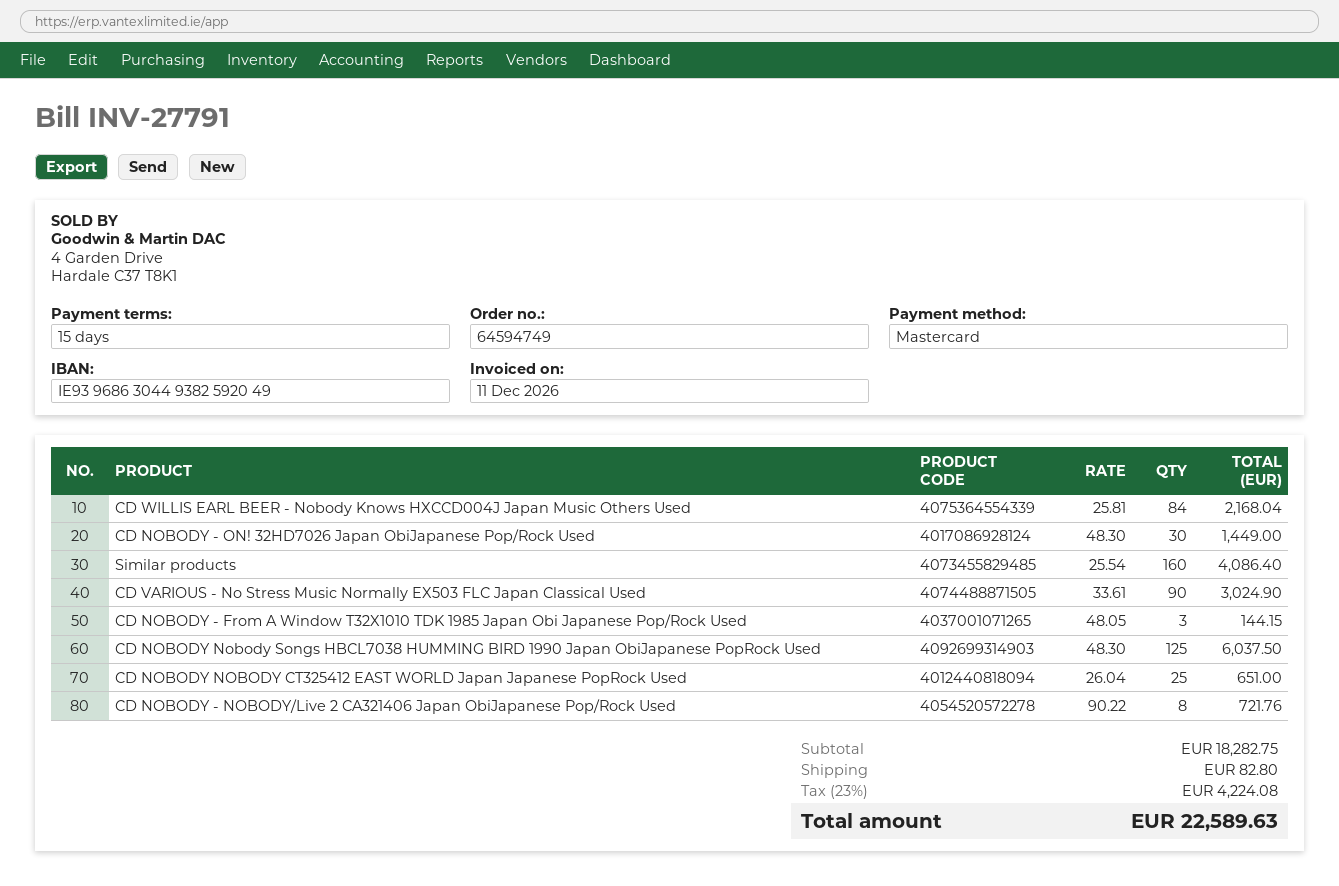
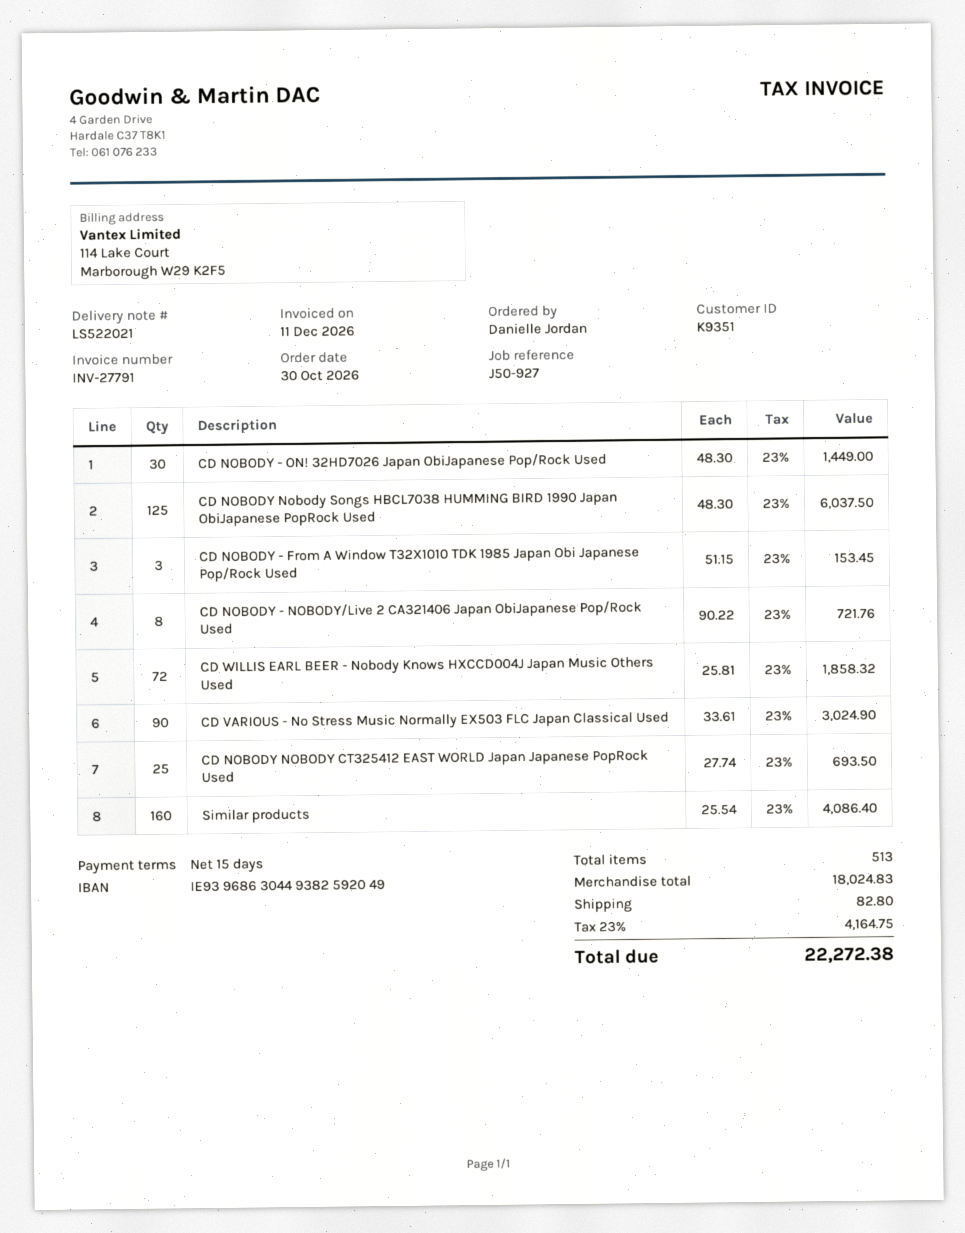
CD WILLIS EARL BEER - Nobody Knows HXCCD004J Japan Music Others Used: 84 x 25.81 = 2168.04 -> 72 x 25.81 = 1858.32
CD NOBODY - From A Window T32X1010 TDK 1985 Japan Obi Japanese Pop/Rock Used: 3 x 48.05 = 144.15 -> 3 x 51.15 = 153.45
CD NOBODY NOBODY CT325412 EAST WORLD Japan Japanese PopRock Used: 25 x 26.04 = 651.00 -> 25 x 27.74 = 693.50
subtotal: 18282.75 -> 18024.83
tax: 23% = 4224.08 -> 23% = 4164.75
total: 22589.63 -> 22272.38

